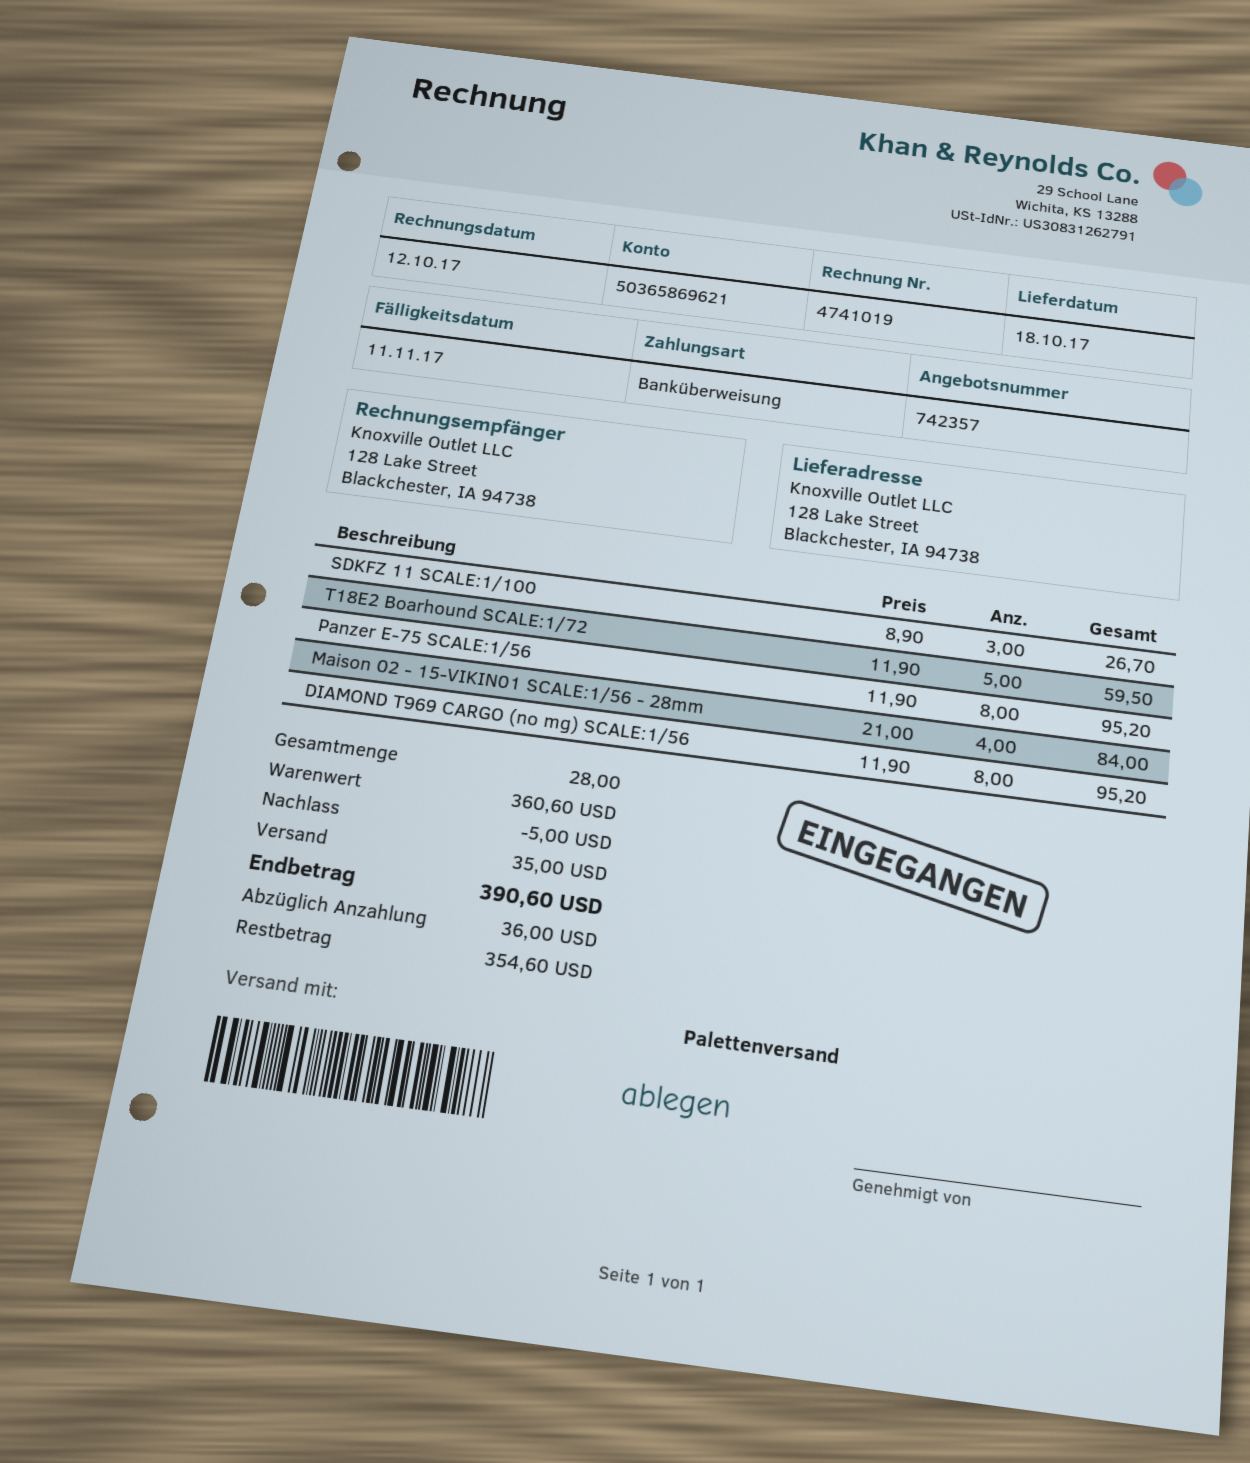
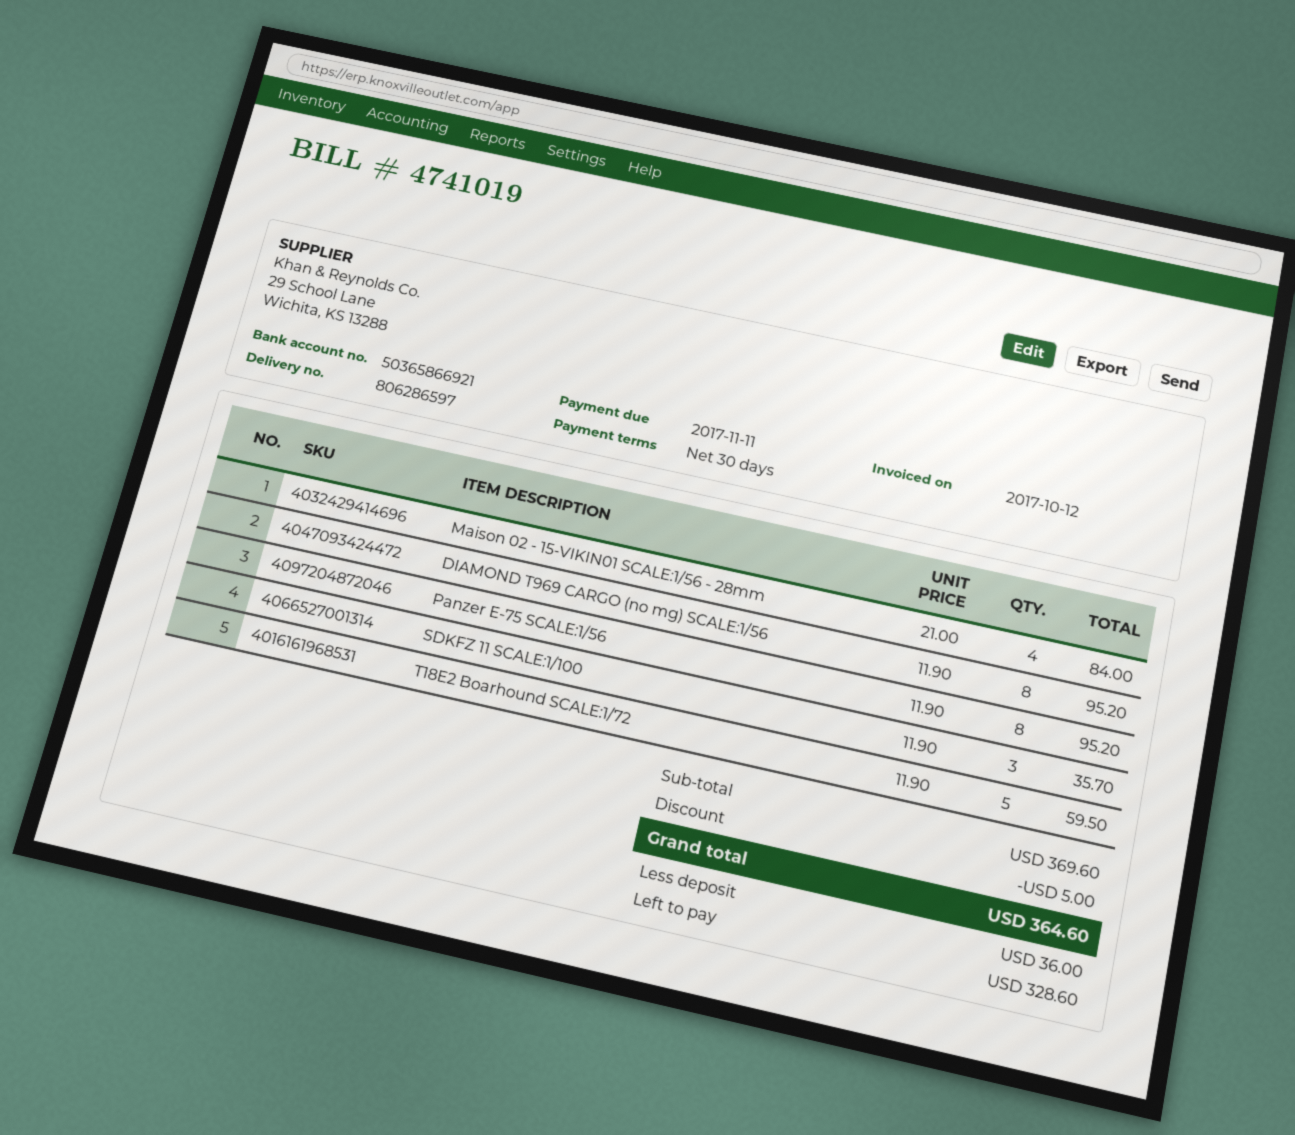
bank account: 50365869621 -> 50365866921
SDKFZ 11 SCALE:1/100: 3 x 8.90 = 26.70 -> 3 x 11.90 = 35.70
subtotal: 360.60 -> 369.60
shipping: 35.00 -> none
total: 390.60 -> 364.60
balance: 354.60 -> 328.60

